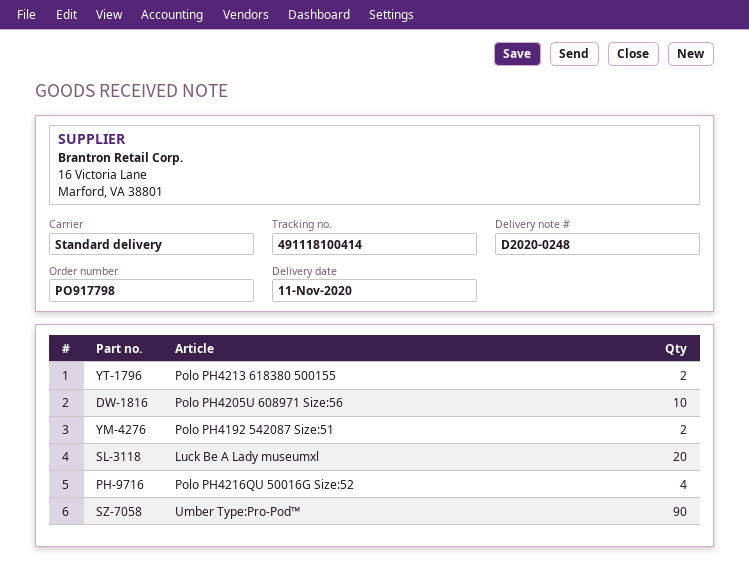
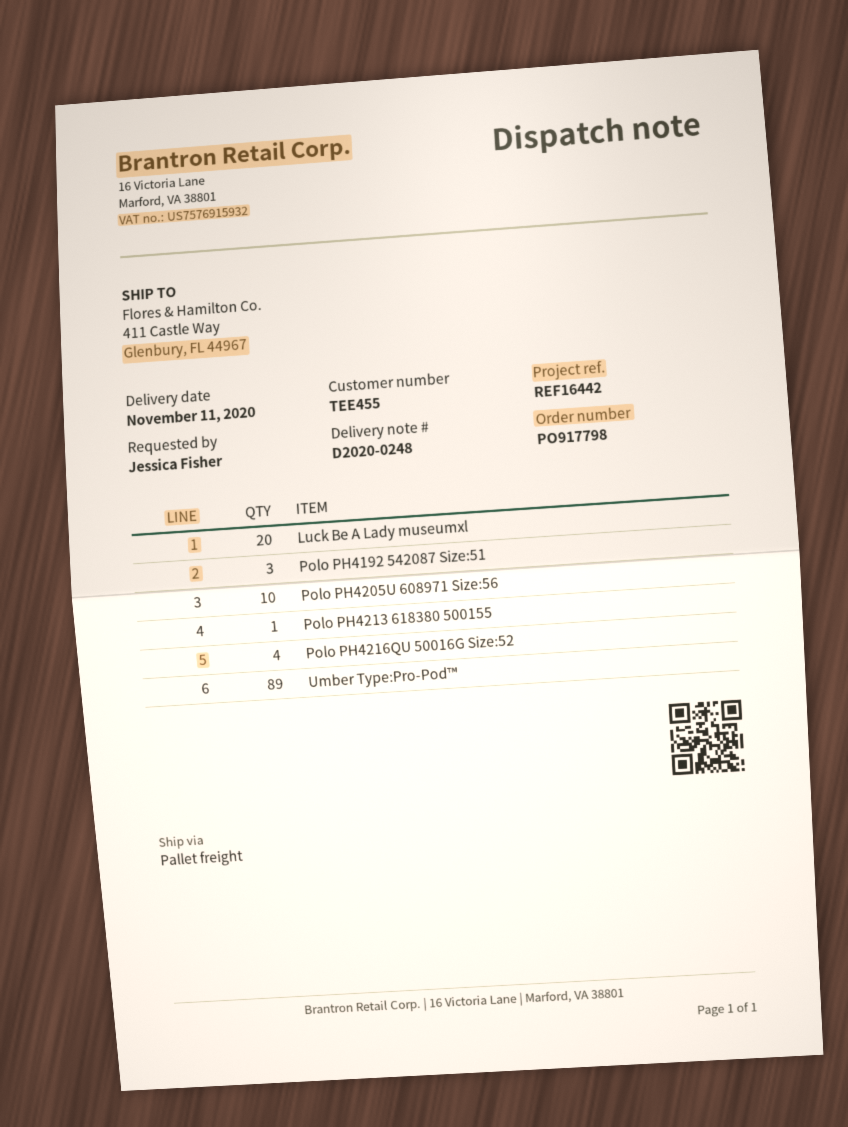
shipping method: standard -> pallet freight
Polo PH4213 618380 500155: 2 -> 1
Polo PH4192 542087 Size:51: 2 -> 3
Umber Type:Pro-Pod™: 90 -> 89

